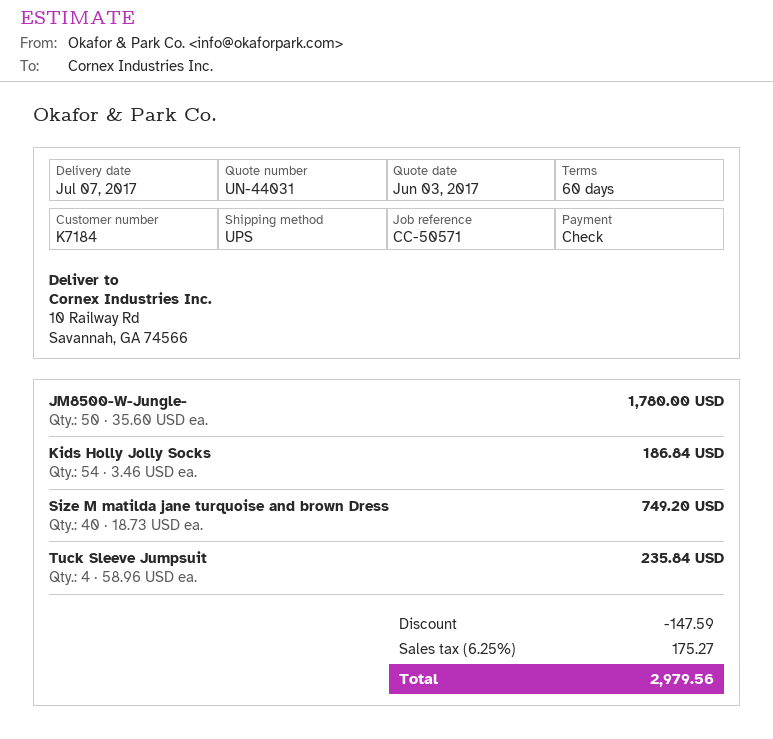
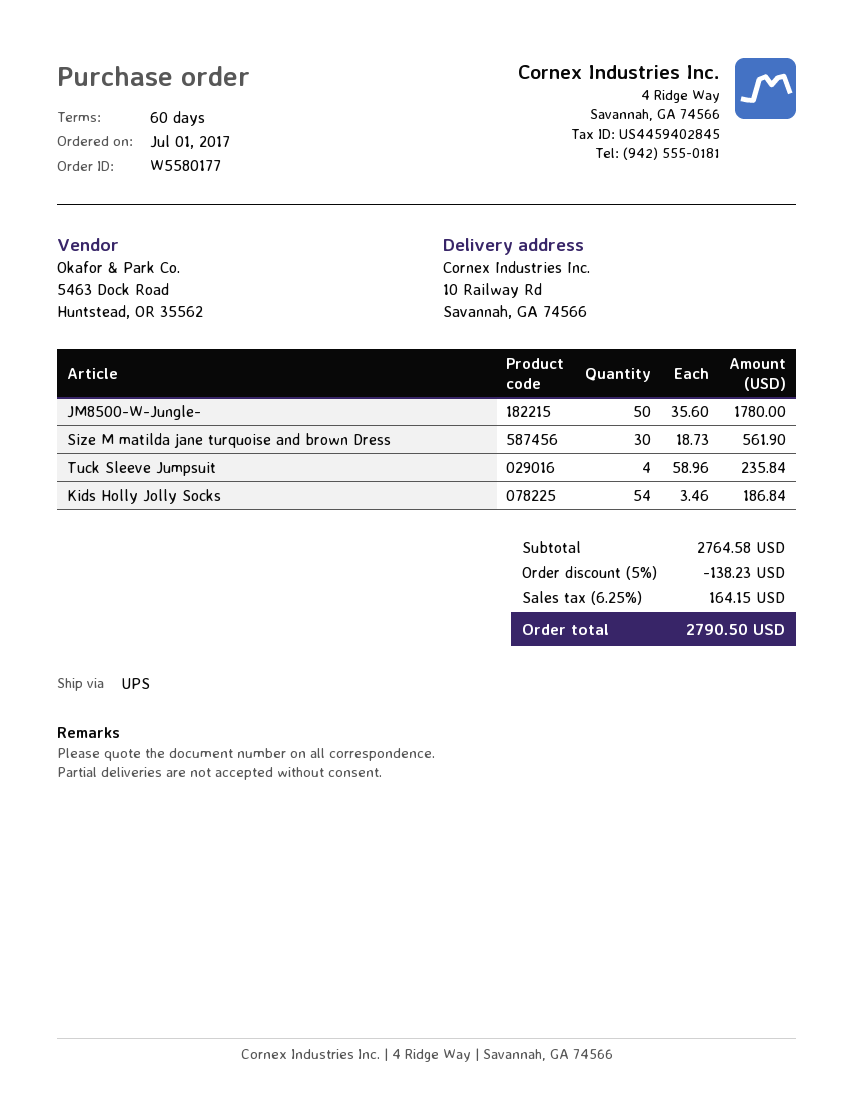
Size M matilda jane turquoise and brown Dress: 40 x 18.73 = 749.20 -> 30 x 18.73 = 561.90
discount: 147.59 -> 138.23
tax: 6.25% = 175.27 -> 6.25% = 164.15
total: 2979.56 -> 2790.50

